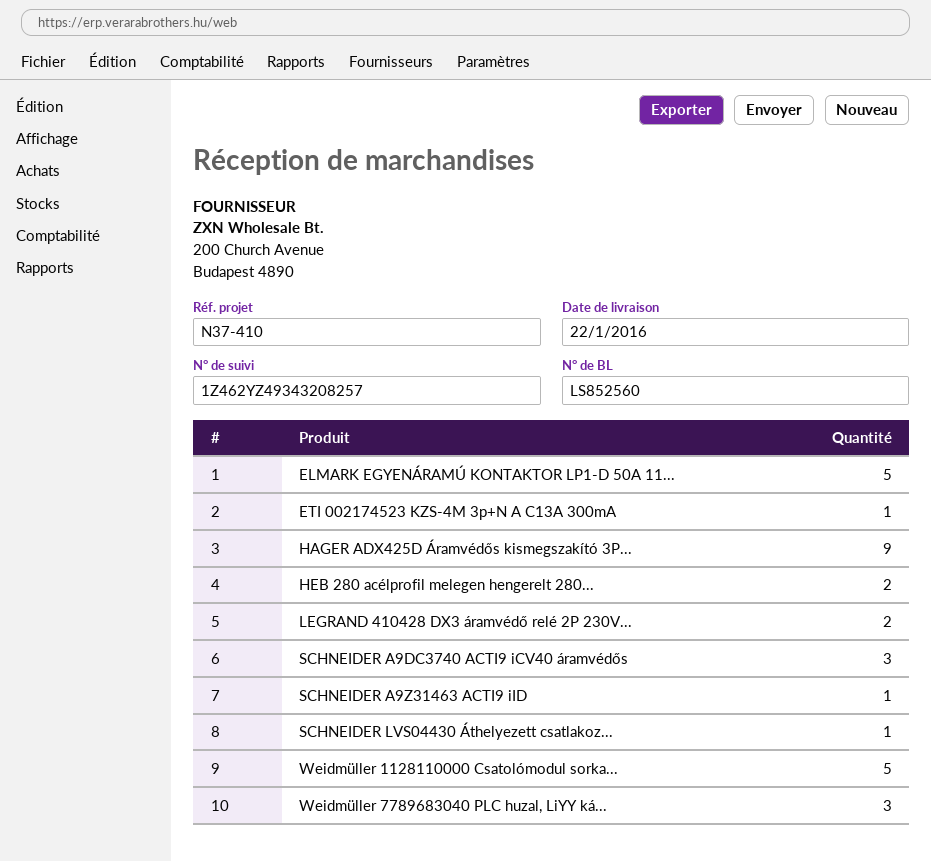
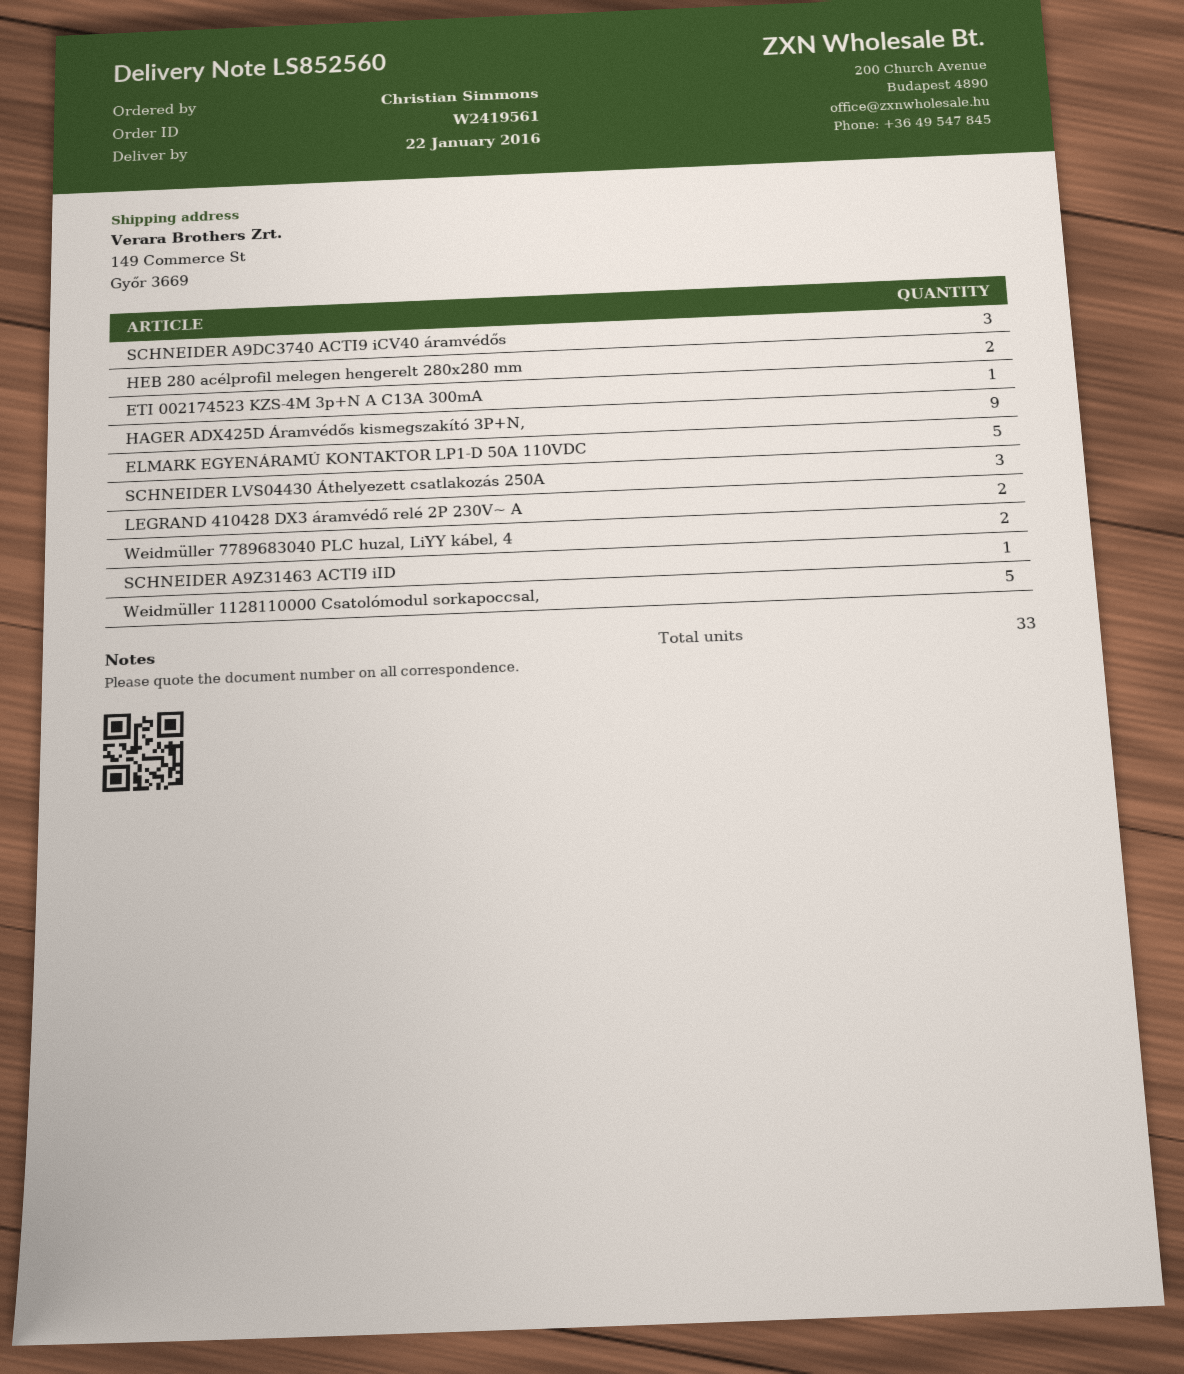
SCHNEIDER LVS04430 Áthelyezett csatlakoz...: 1 -> 3
Weidmüller 7789683040 PLC huzal, LiYY ká...: 3 -> 2

